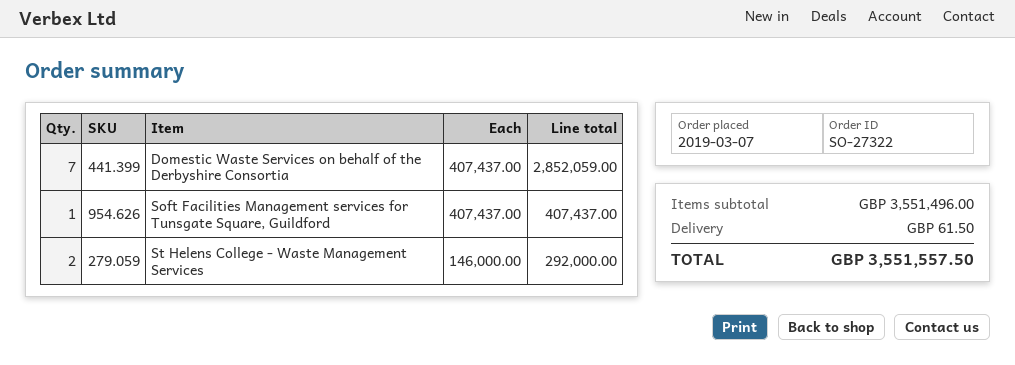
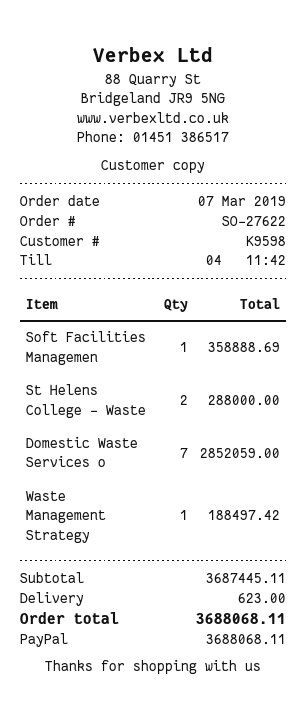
order number: SO-27322 -> SO-27622
Soft Facilities Management services for Tunsgate Square, Guildford: 1 for 407437.00 -> 1 for 358888.69
St Helens College - Waste Management Services: 2 for 292000.00 -> 2 for 288000.00
Waste Management Strategy: none -> 1 for 188497.42
subtotal: 3551496.00 -> 3687445.11
shipping: 61.50 -> 623.00
total: 3551557.50 -> 3688068.11

